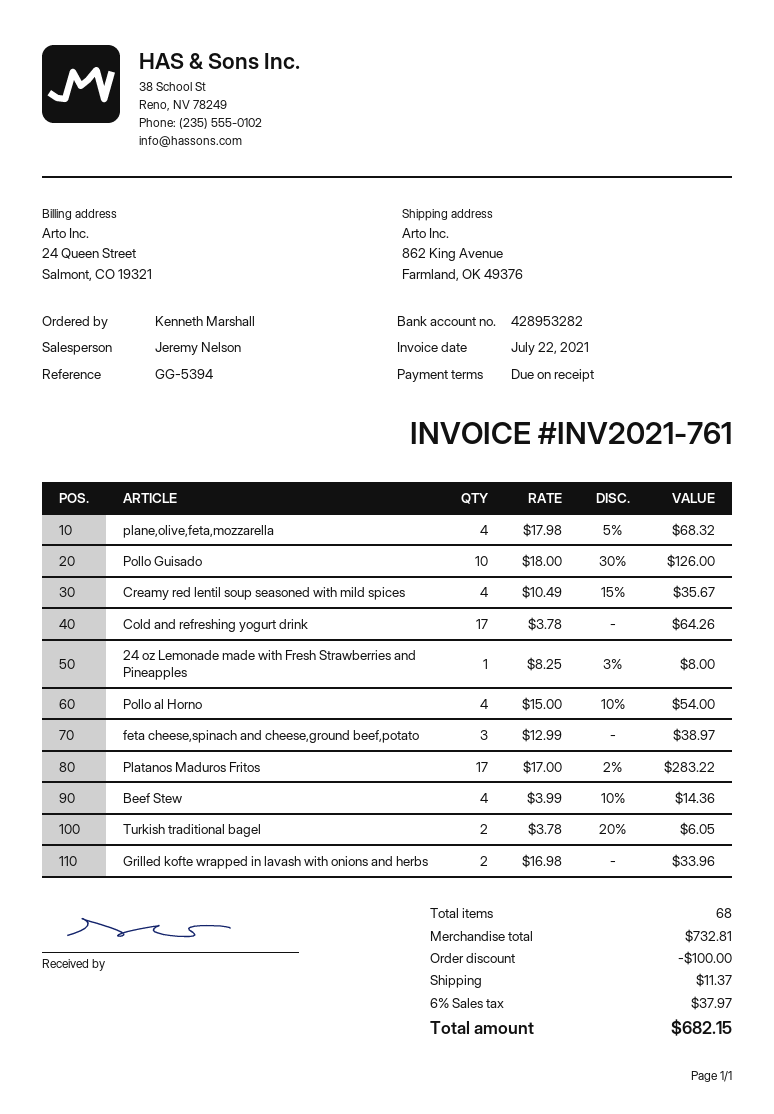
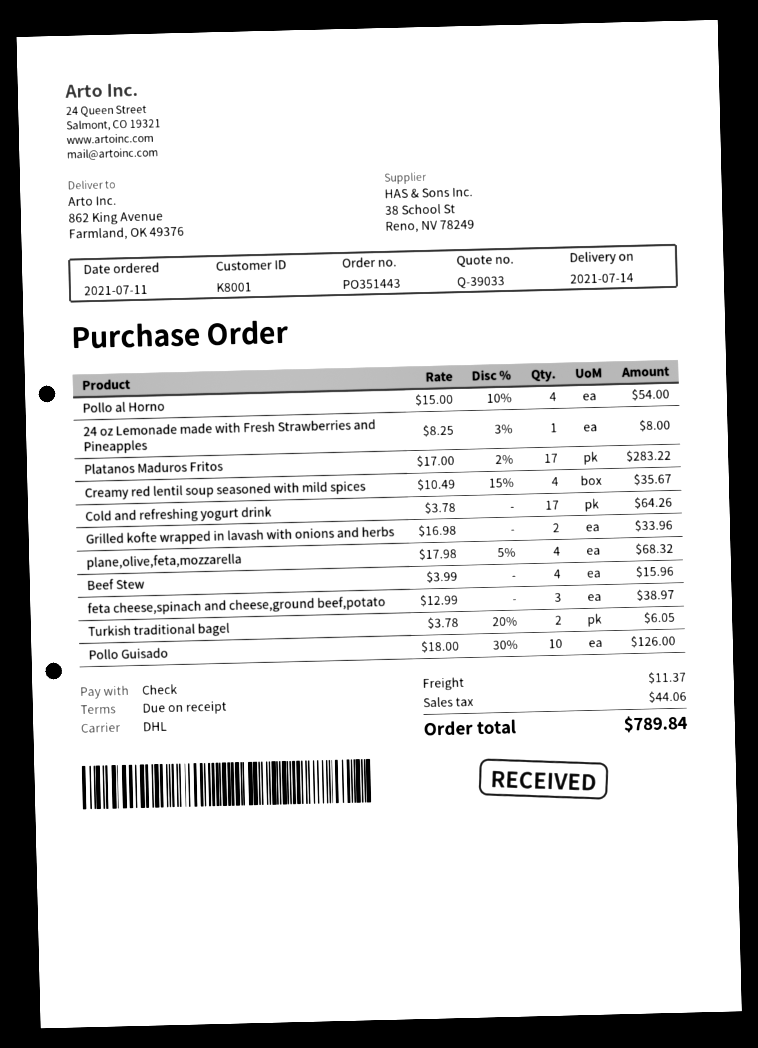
Beef Stew: 4 x 3.99 - 10% = 14.36 -> 4 x 3.99 = 15.96
discount: 100.00 -> none
tax: 37.97 -> 44.06
total: 682.15 -> 789.84

